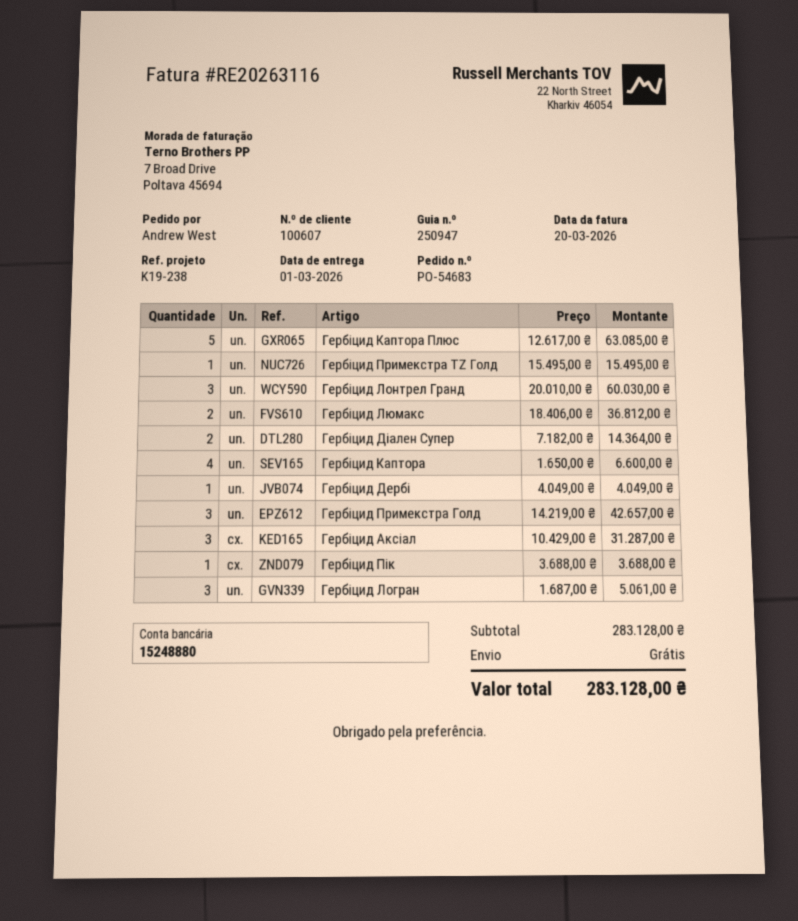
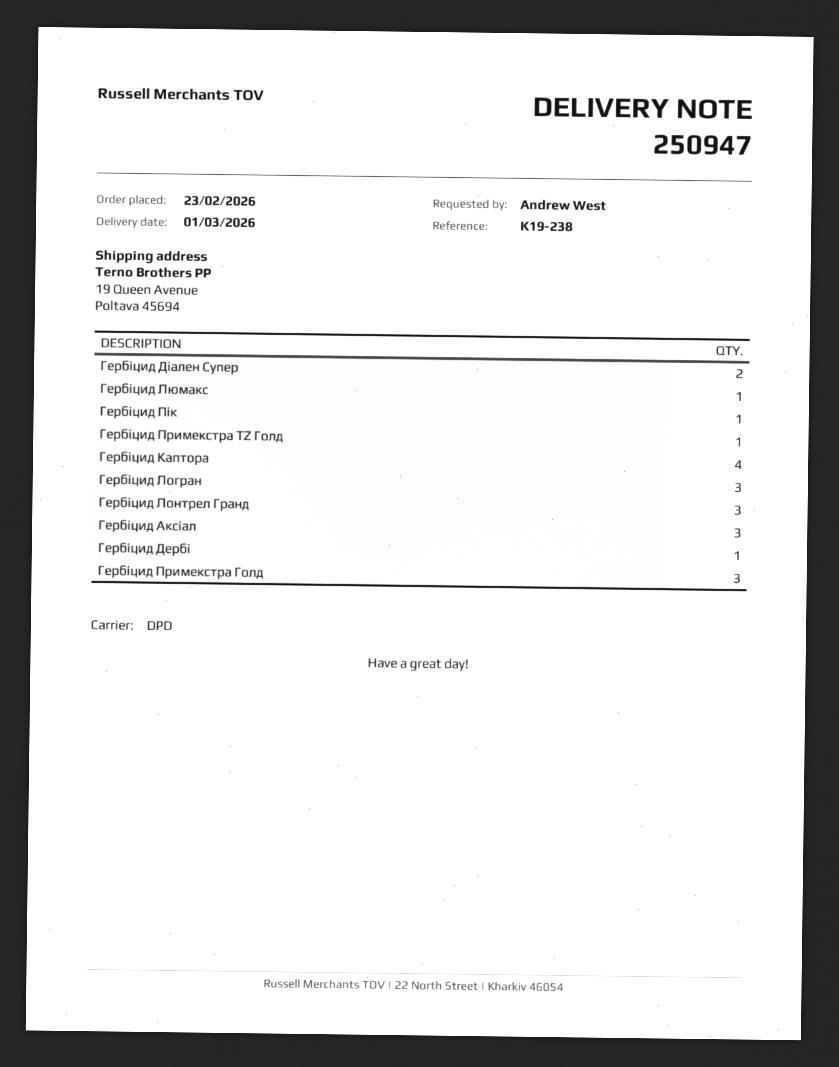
Гербіцид Каптора Плюс: 5 -> none
Гербіцид Люмакс: 2 -> 1

